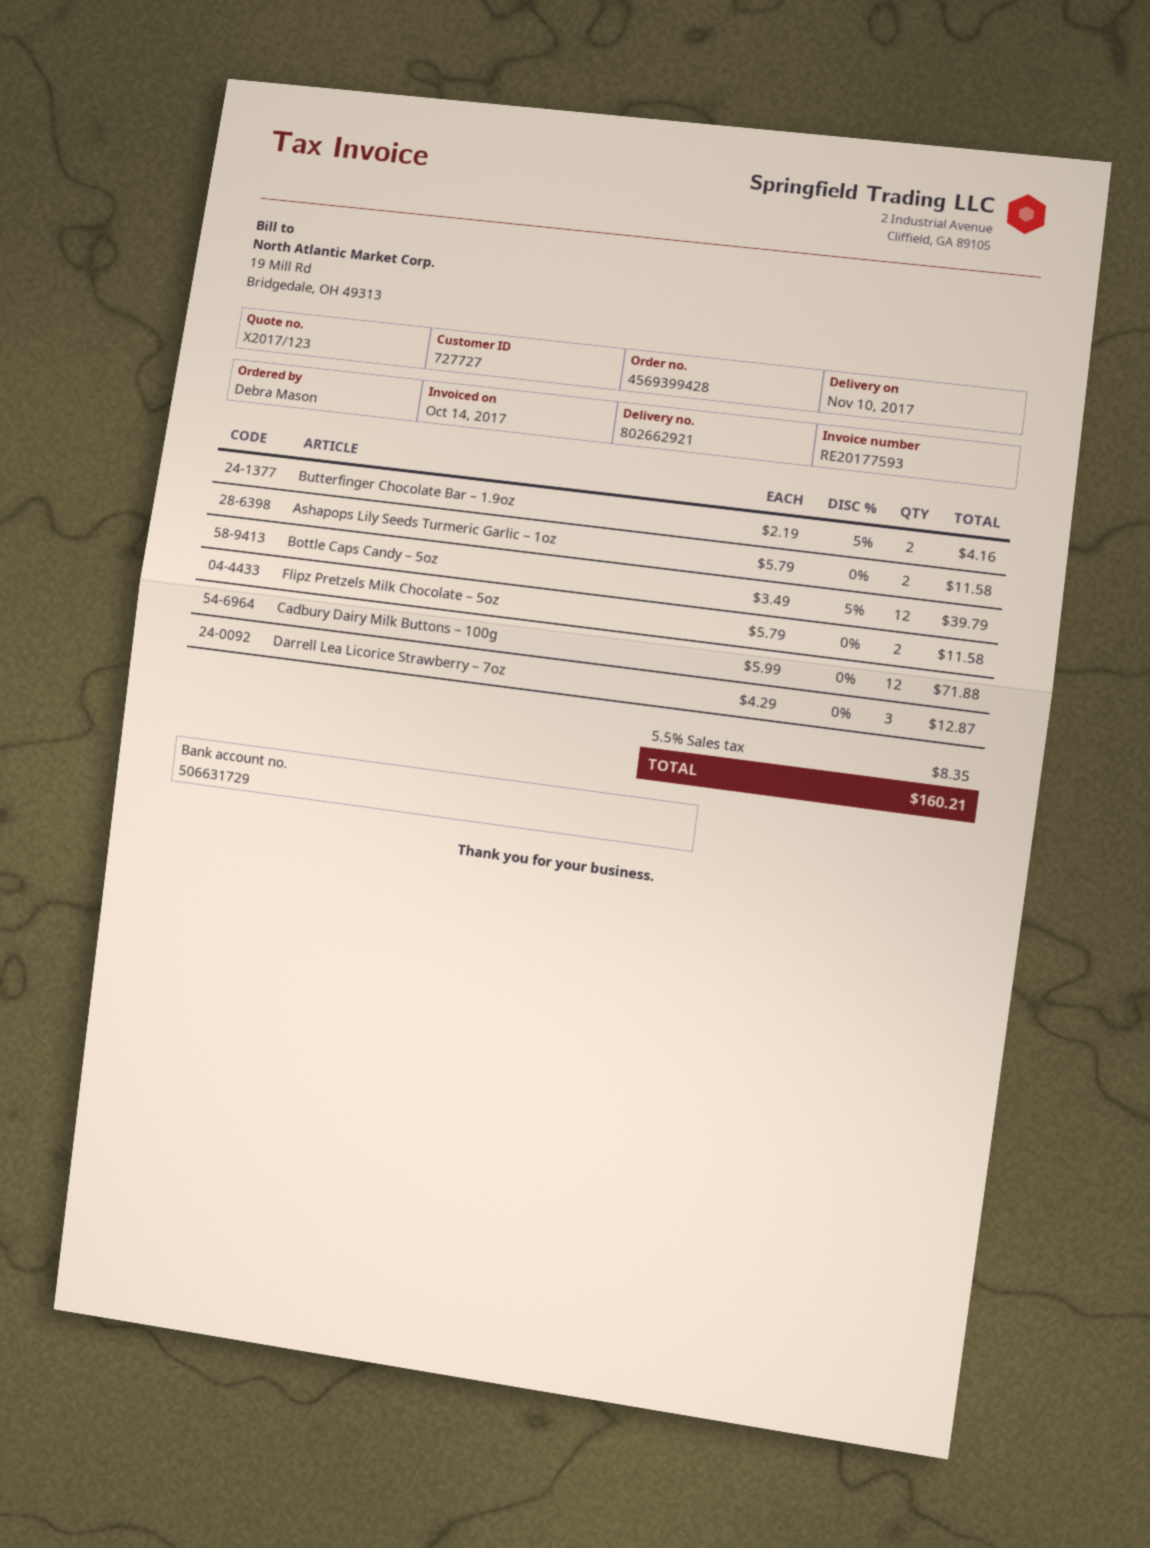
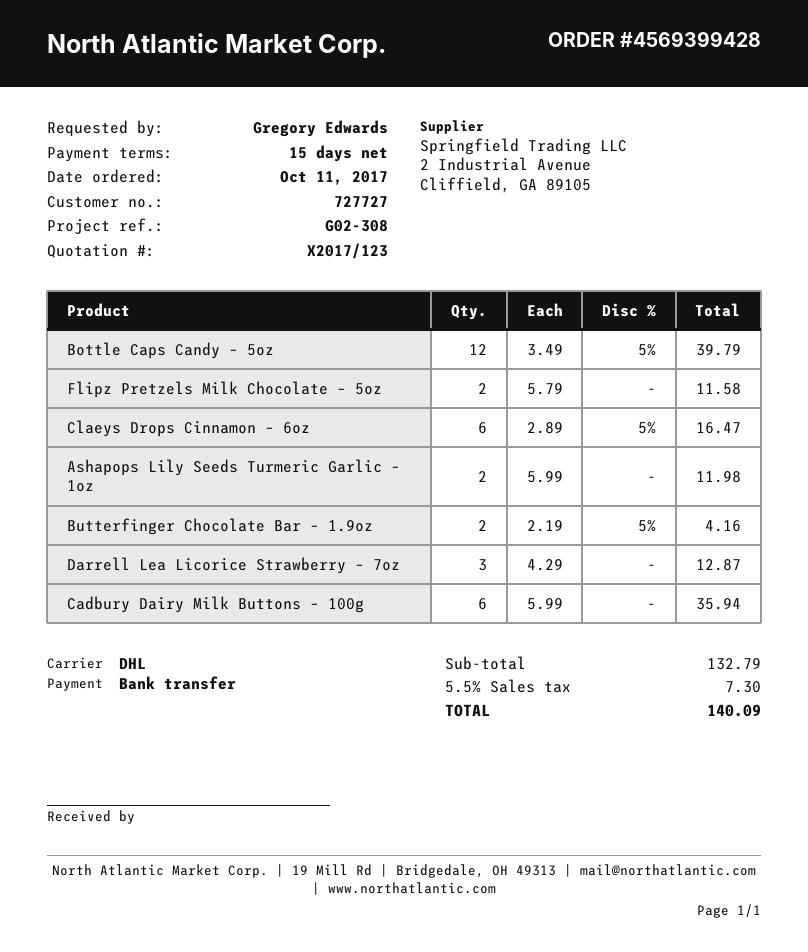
ordered by: Debra Mason -> Gregory Edwards
Ashapops Lily Seeds Turmeric Garlic – 1oz: 2 x 5.79 = 11.58 -> 2 x 5.99 = 11.98
Cadbury Dairy Milk Buttons – 100g: 12 x 5.99 = 71.88 -> 6 x 5.99 = 35.94
Claeys Drops Cinnamon – 6oz: none -> 6 x 2.89 - 5% = 16.47
tax: 5.5% = 8.35 -> 5.5% = 7.30
total: 160.21 -> 140.09

